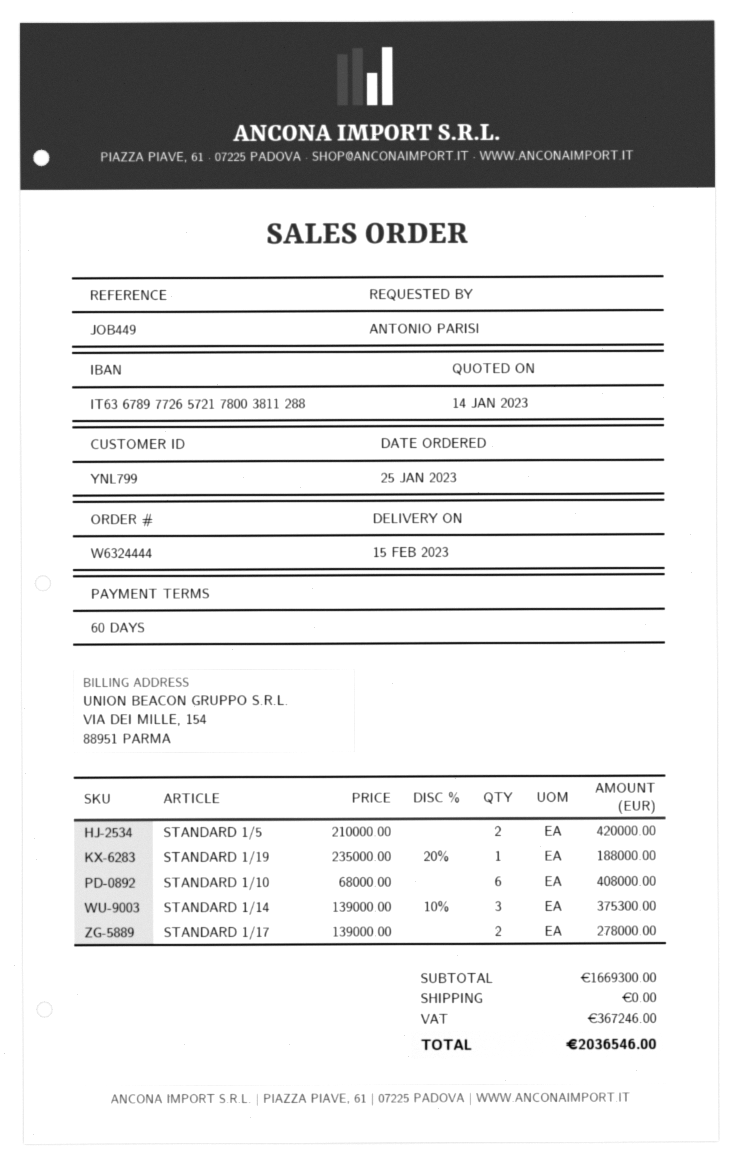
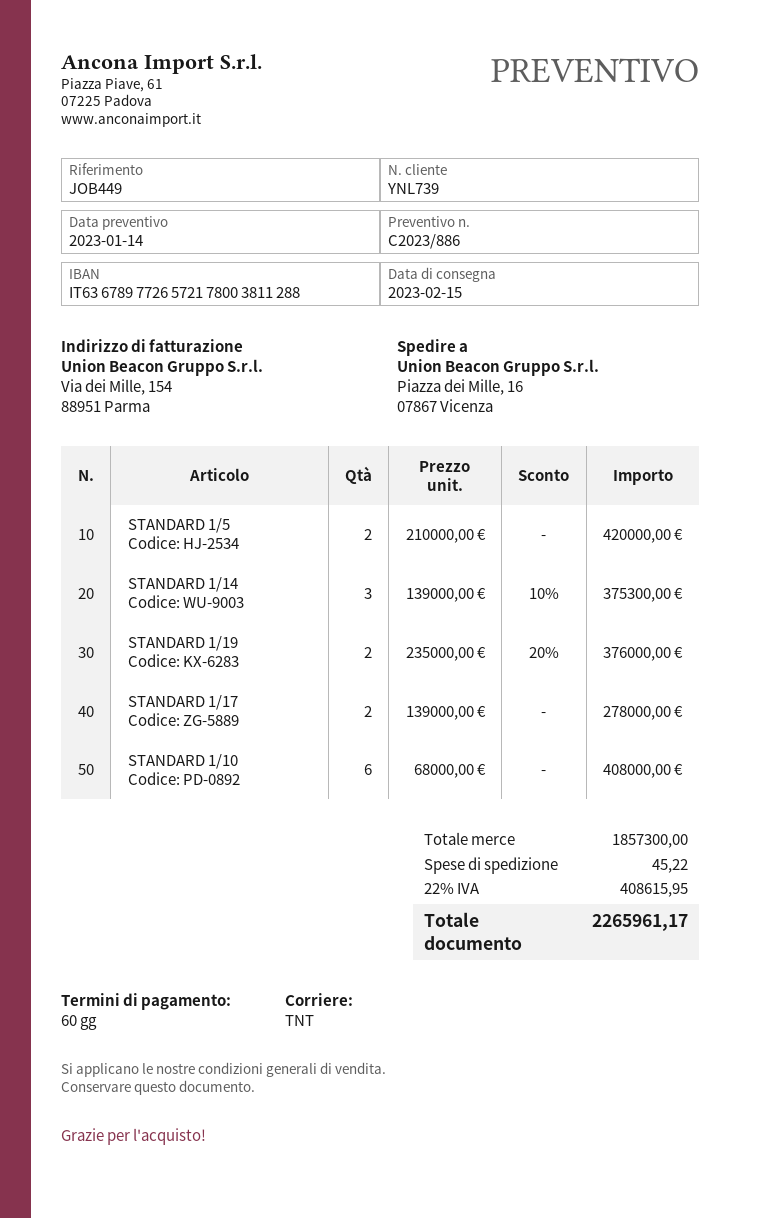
customer number: YNL799 -> YNL739
STANDARD 1/19: 1 x 235000.00 - 20% = 188000.00 -> 2 x 235000.00 - 20% = 376000.00
subtotal: 1669300.00 -> 1857300.00
shipping: 0.00 -> 45.22
tax: 367246.00 -> 408615.95
total: 2036546.00 -> 2265961.17

